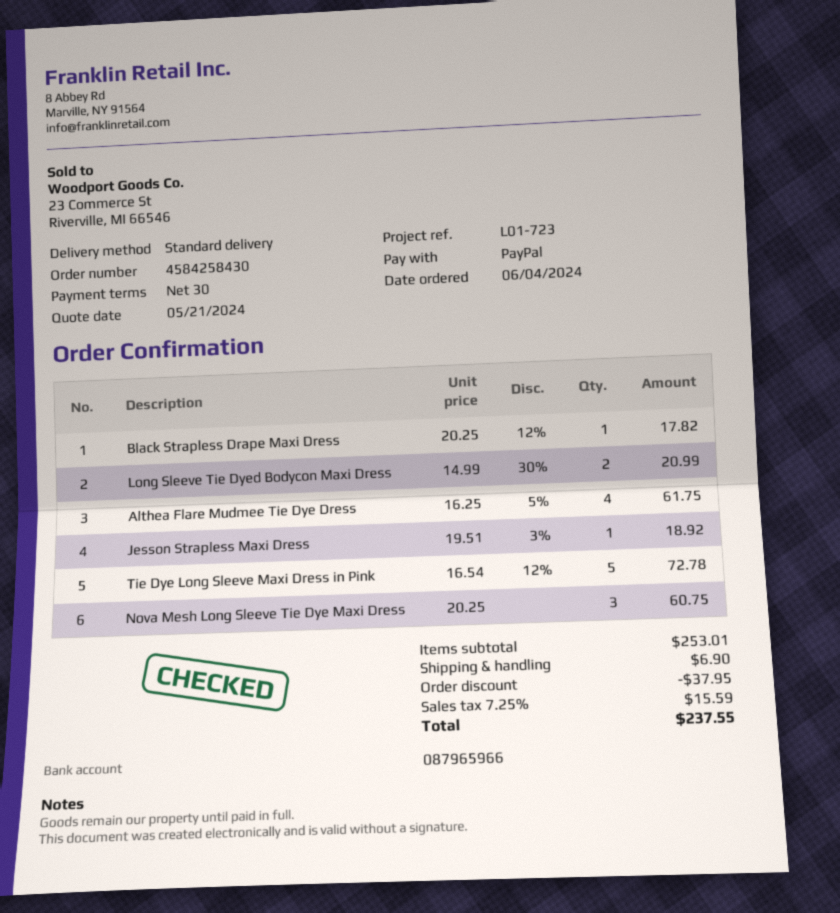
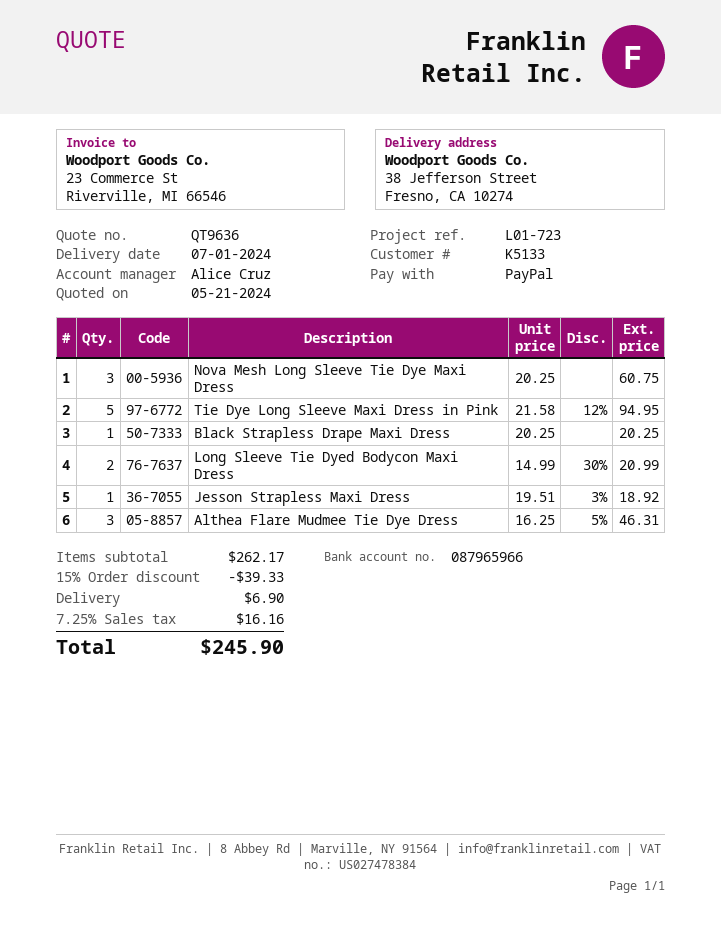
Black Strapless Drape Maxi Dress: 1 x 20.25 - 12% = 17.82 -> 1 x 20.25 = 20.25
Althea Flare Mudmee Tie Dye Dress: 4 x 16.25 - 5% = 61.75 -> 3 x 16.25 - 5% = 46.31
Tie Dye Long Sleeve Maxi Dress in Pink: 5 x 16.54 - 12% = 72.78 -> 5 x 21.58 - 12% = 94.95
subtotal: 253.01 -> 262.17
discount: 37.95 -> 39.33
tax: 7.25% = 15.59 -> 7.25% = 16.16
total: 237.55 -> 245.90

